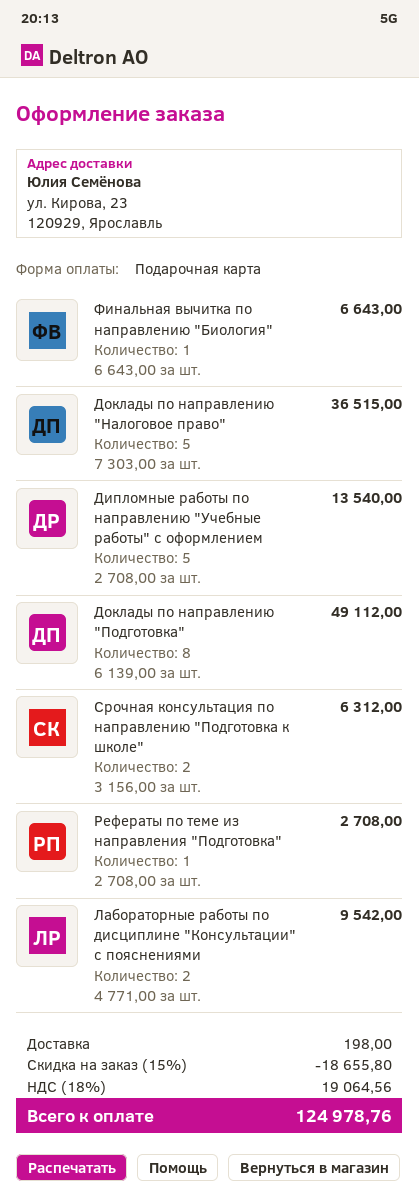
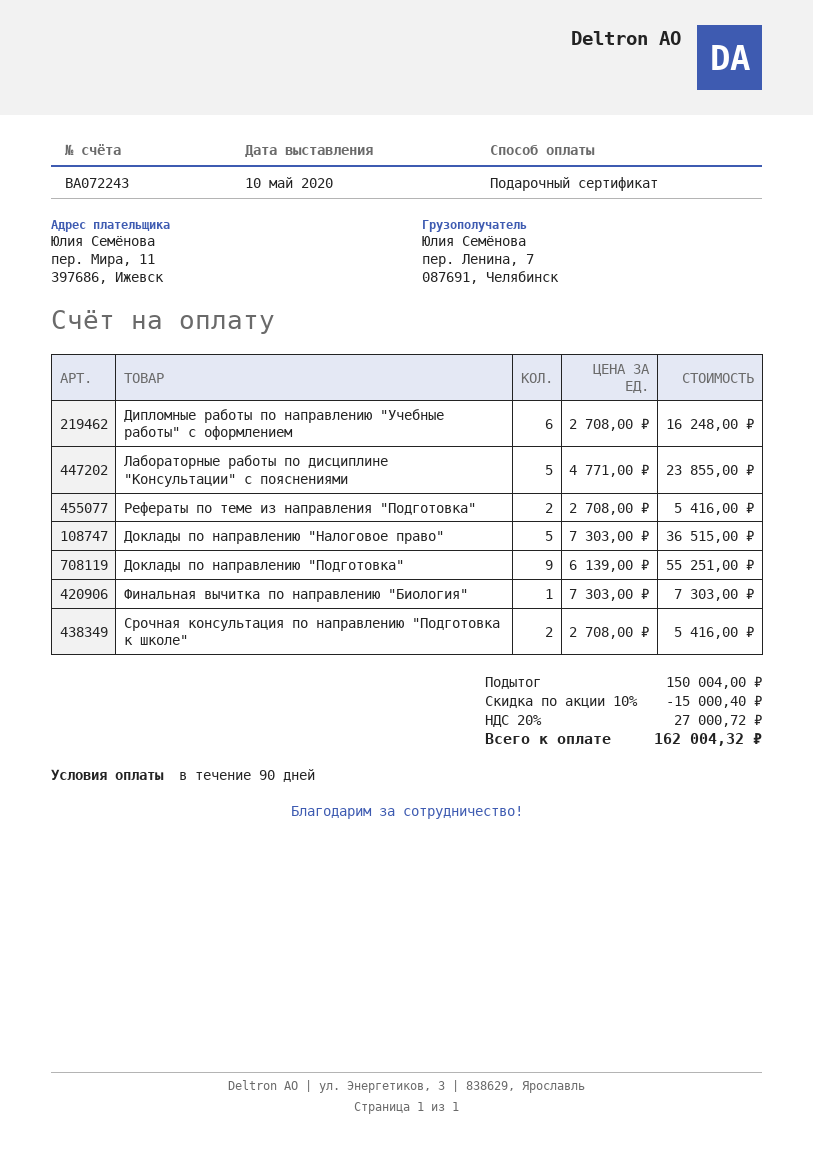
ship to: ул. Кирова, 23, 120929, Ярославль -> пер. Ленина, 7, 087691, Челябинск
Финальная вычитка по направлению "Биология": 1 x 6643.00 = 6643.00 -> 1 x 7303.00 = 7303.00
Дипломные работы по направлению "Учебные работы" с оформлением: 5 x 2708.00 = 13540.00 -> 6 x 2708.00 = 16248.00
Доклады по направлению "Подготовка": 8 x 6139.00 = 49112.00 -> 9 x 6139.00 = 55251.00
Срочная консультация по направлению "Подготовка к школе": 2 x 3156.00 = 6312.00 -> 2 x 2708.00 = 5416.00
Рефераты по теме из направления "Подготовка": 1 x 2708.00 = 2708.00 -> 2 x 2708.00 = 5416.00
Лабораторные работы по дисциплине "Консультации" с пояснениями: 2 x 4771.00 = 9542.00 -> 5 x 4771.00 = 23855.00
discount: 15% = 18655.80 -> 10% = 15000.40
shipping: 198.00 -> none
tax: 18% = 19064.56 -> 20% = 27000.72
total: 124978.76 -> 162004.32

